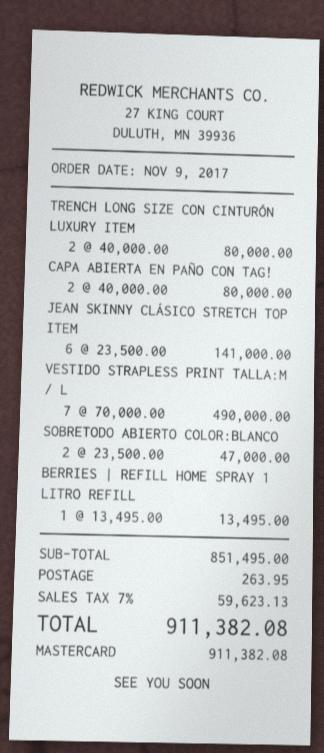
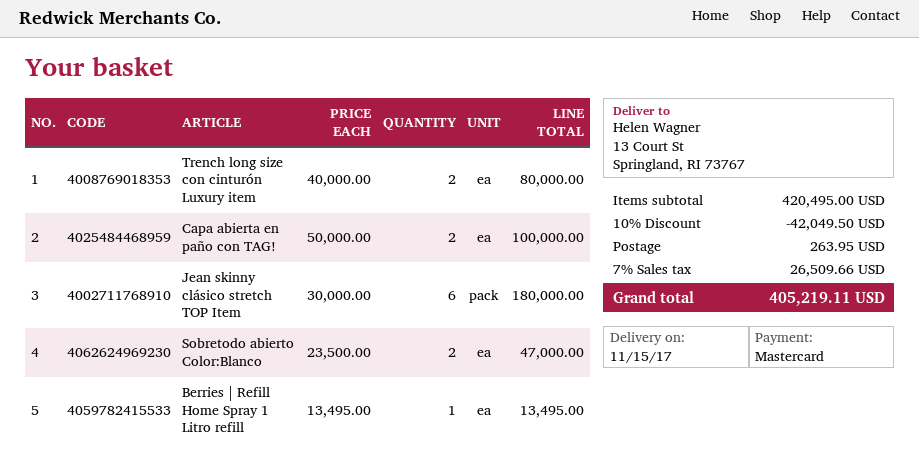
CAPA ABIERTA EN PAÑO CON TAG!: 2 x 40000.00 = 80000.00 -> 2 x 50000.00 = 100000.00
JEAN SKINNY CLÁSICO STRETCH TOP ITEM: 6 x 23500.00 = 141000.00 -> 6 x 30000.00 = 180000.00
VESTIDO STRAPLESS PRINT TALLA:M / L: 7 x 70000.00 = 490000.00 -> none
subtotal: 851495.00 -> 420495.00
discount: none -> 10% = 42049.50
tax: 7% = 59623.13 -> 7% = 26509.66
total: 911382.08 -> 405219.11

